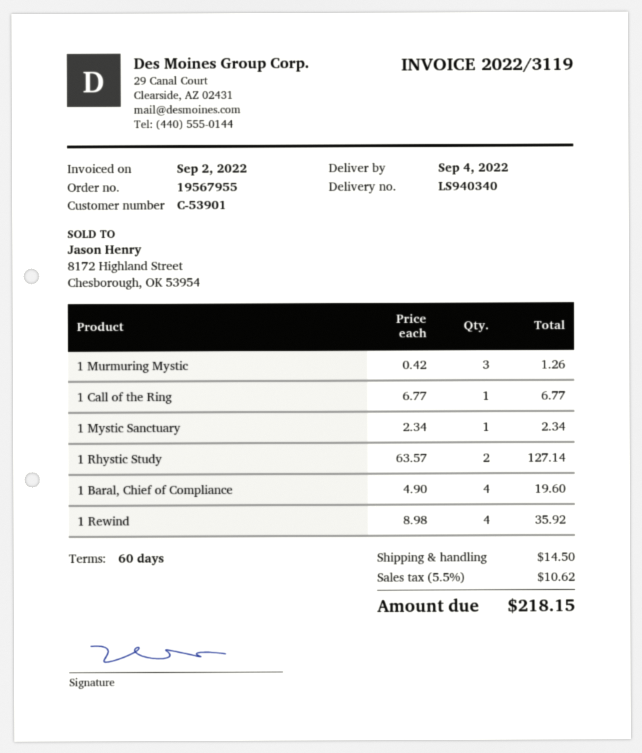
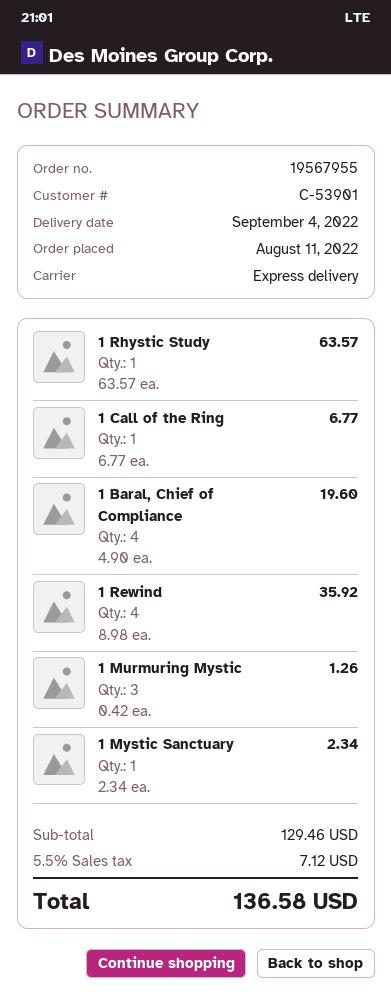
1 Rhystic Study: 2 x 63.57 = 127.14 -> 1 x 63.57 = 63.57
shipping: 14.50 -> none
tax: 5.5% = 10.62 -> 5.5% = 7.12
total: 218.15 -> 136.58

